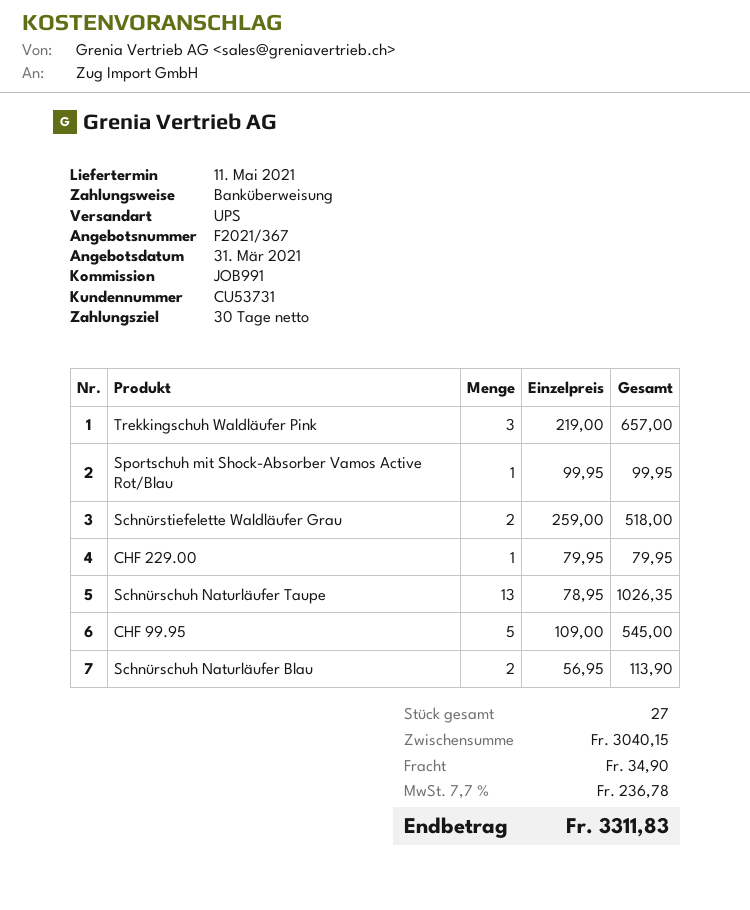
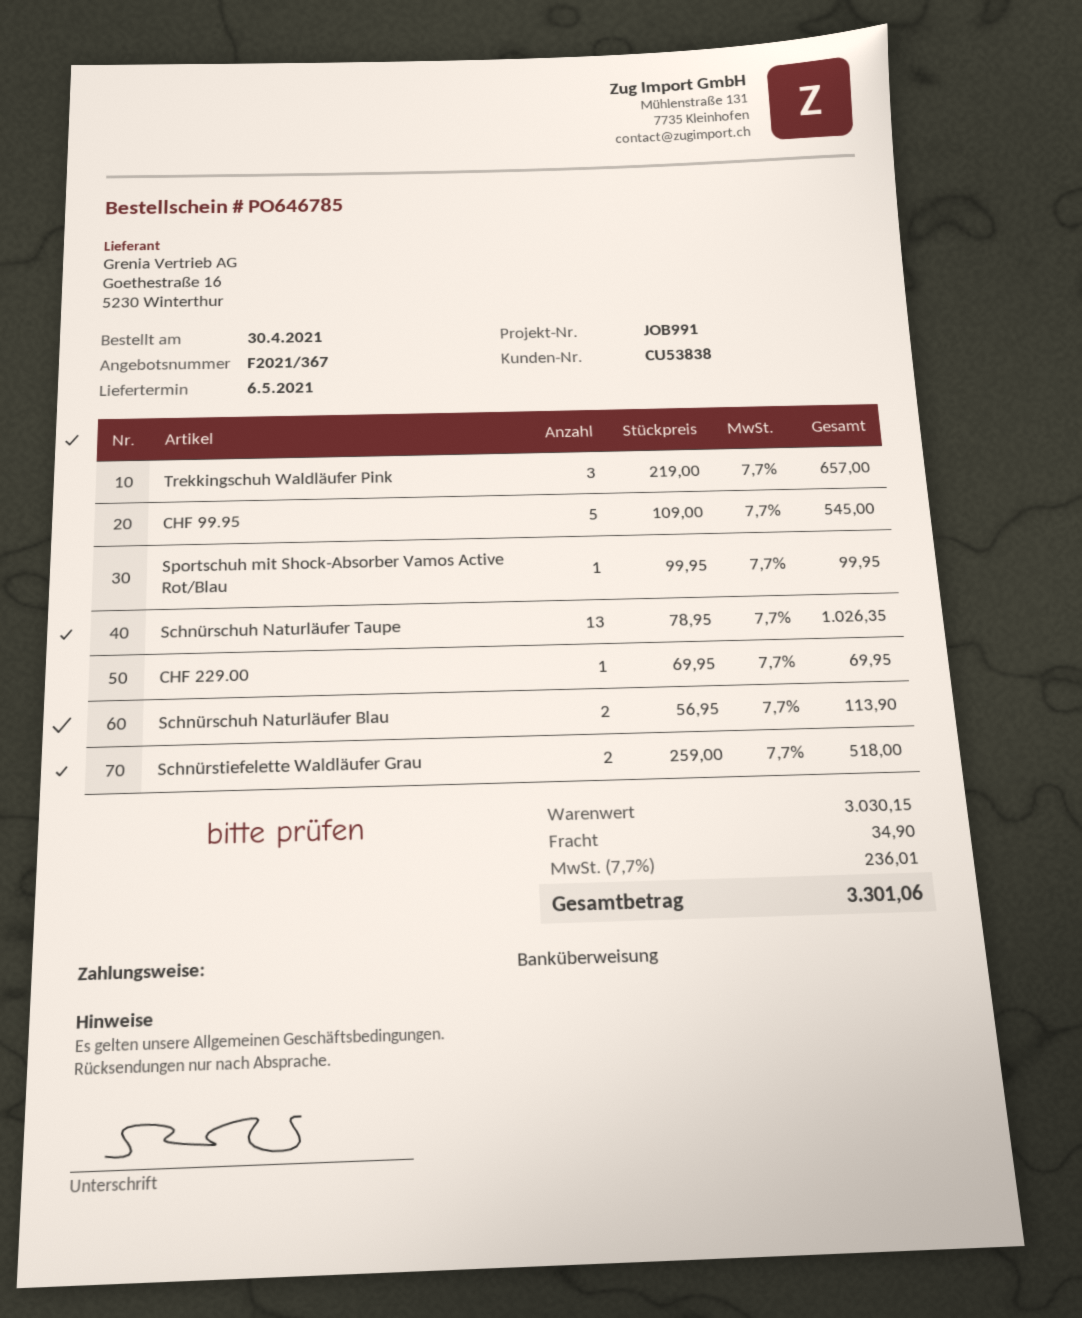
delivery date: 2021-05-11 -> 2021-05-06
customer number: CU53731 -> CU53838
CHF 229.00: 1 x 79.95 = 79.95 -> 1 x 69.95 = 69.95
subtotal: 3040.15 -> 3030.15
tax: 7.7% = 236.78 -> 7.7% = 236.01
total: 3311.83 -> 3301.06

